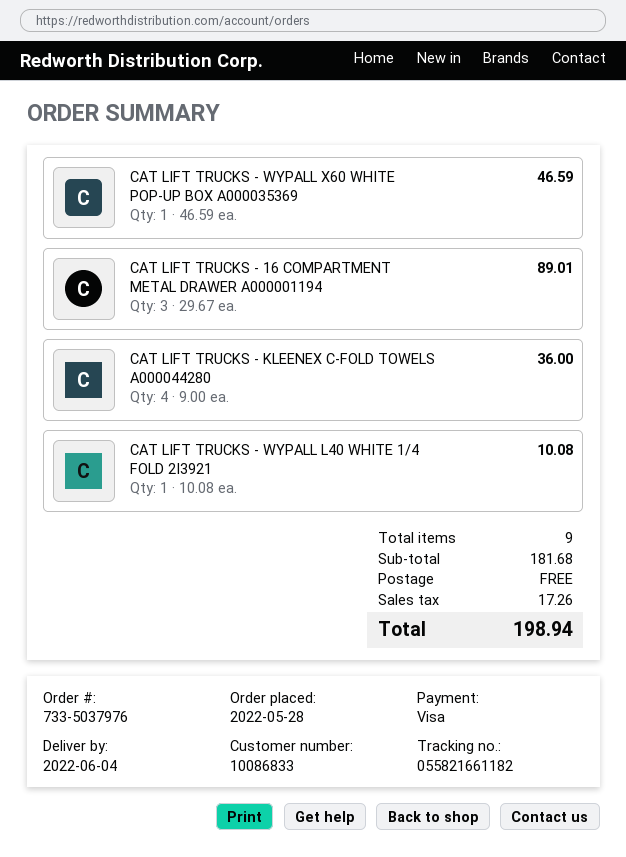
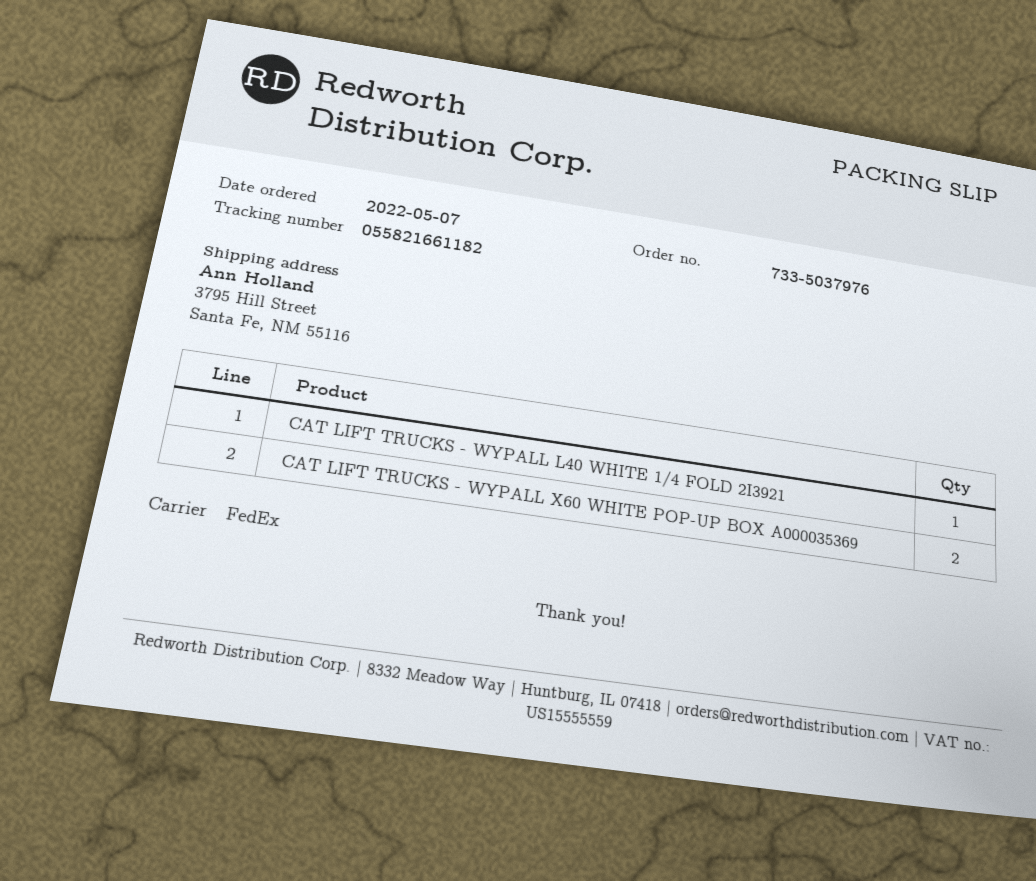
order date: 2022-05-28 -> 2022-05-07
CAT LIFT TRUCKS - WYPALL X60 WHITE POP-UP BOX A000035369: 1 -> 2
CAT LIFT TRUCKS - 16 COMPARTMENT METAL DRAWER A000001194: 3 -> none
CAT LIFT TRUCKS - KLEENEX C-FOLD TOWELS A000044280: 4 -> none

